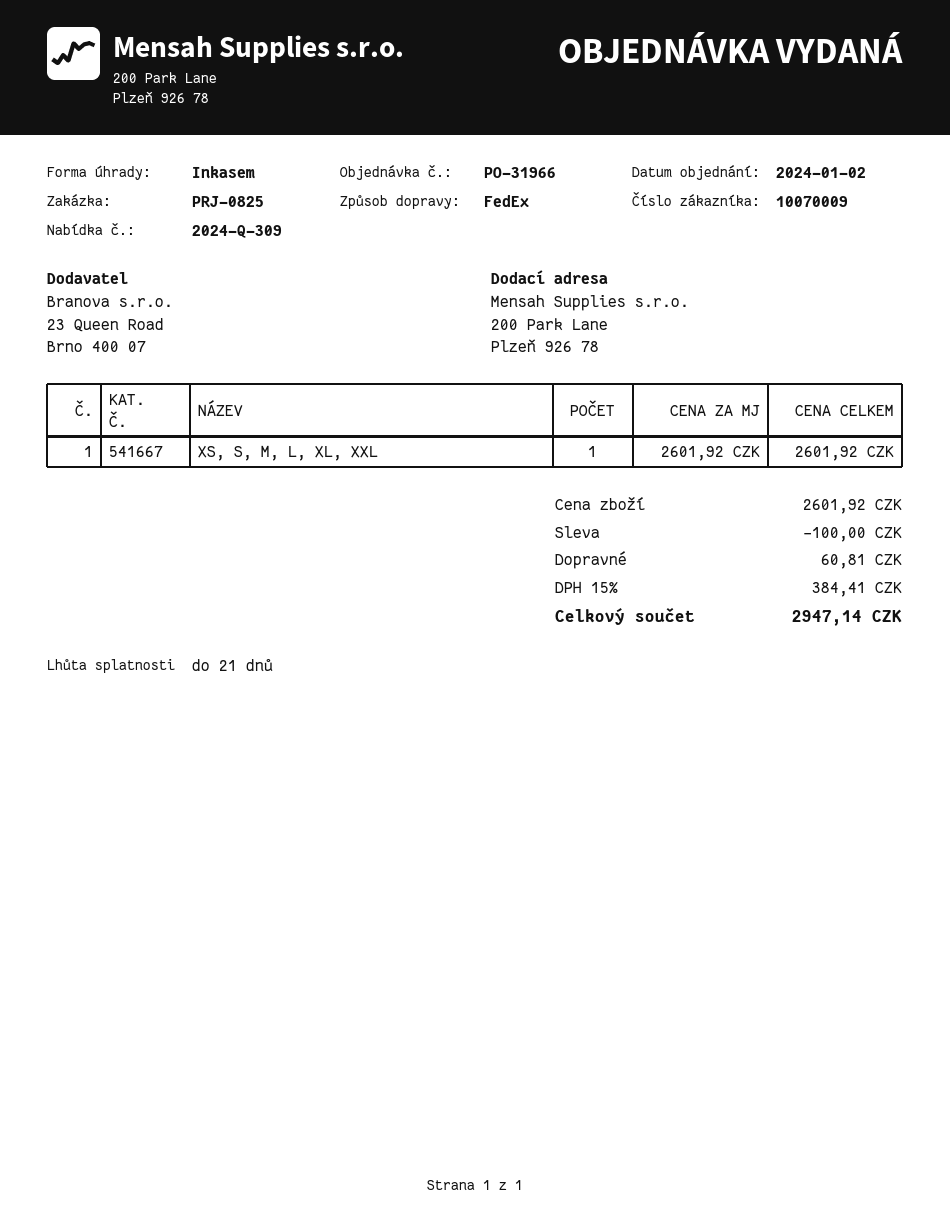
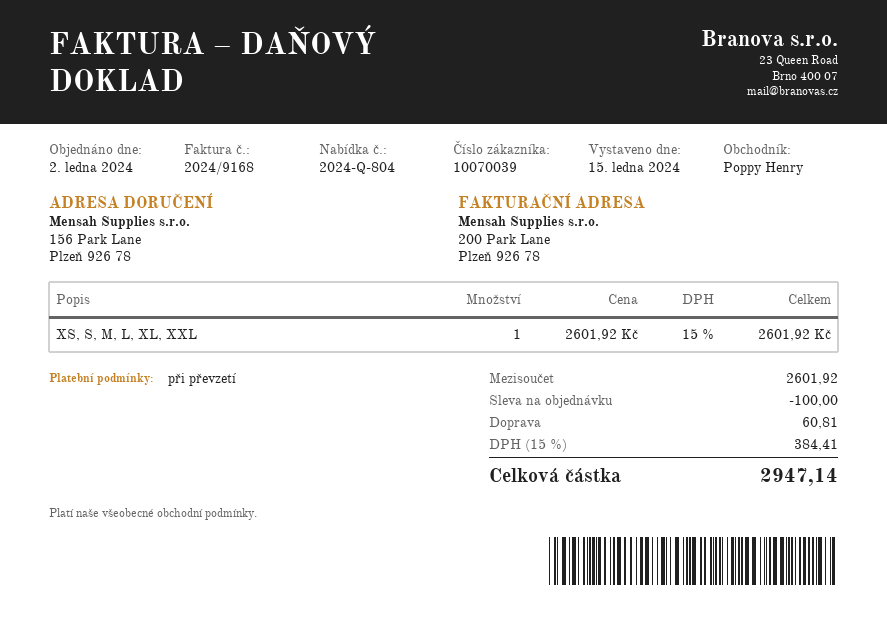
quote number: 2024-Q-309 -> 2024-Q-804
payment terms: 21 days -> on receipt
customer number: 10070009 -> 10070039
ship to: 200 Park Lane, Plzeň 926 78 -> 156 Park Lane, Plzeň 926 78

